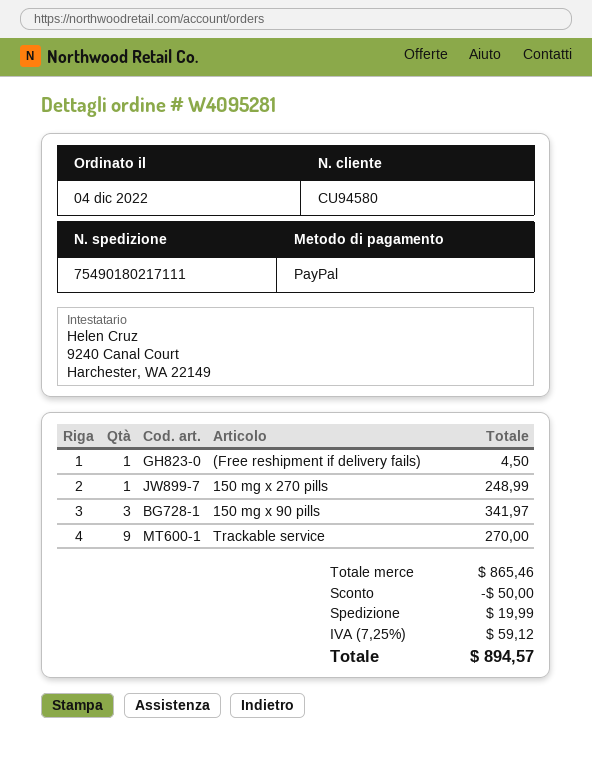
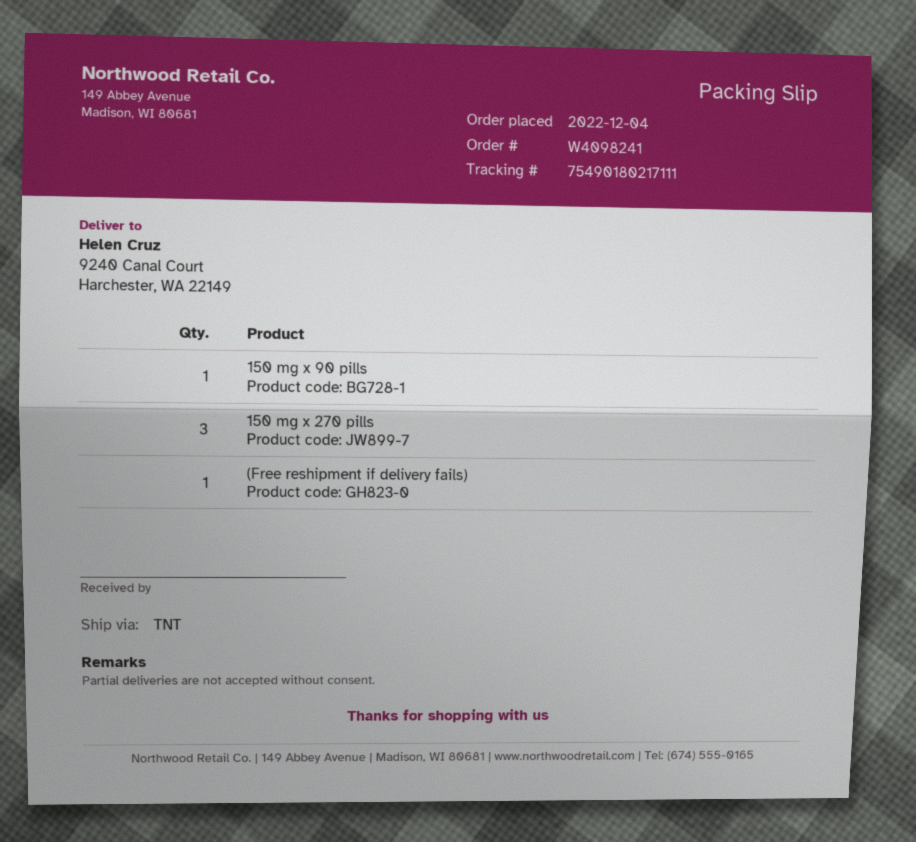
order number: W4095281 -> W4098241
150 mg x 270 pills: 1 -> 3
150 mg x 90 pills: 3 -> 1
Trackable service: 9 -> none

